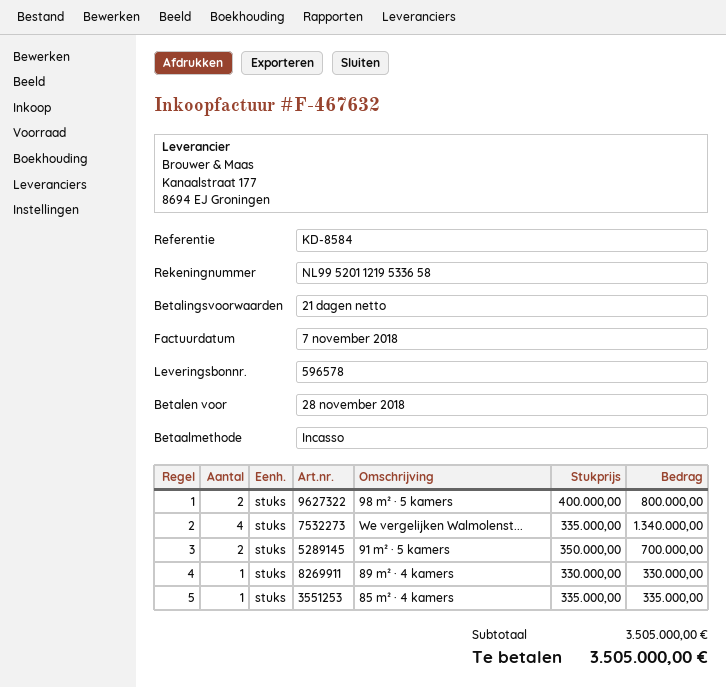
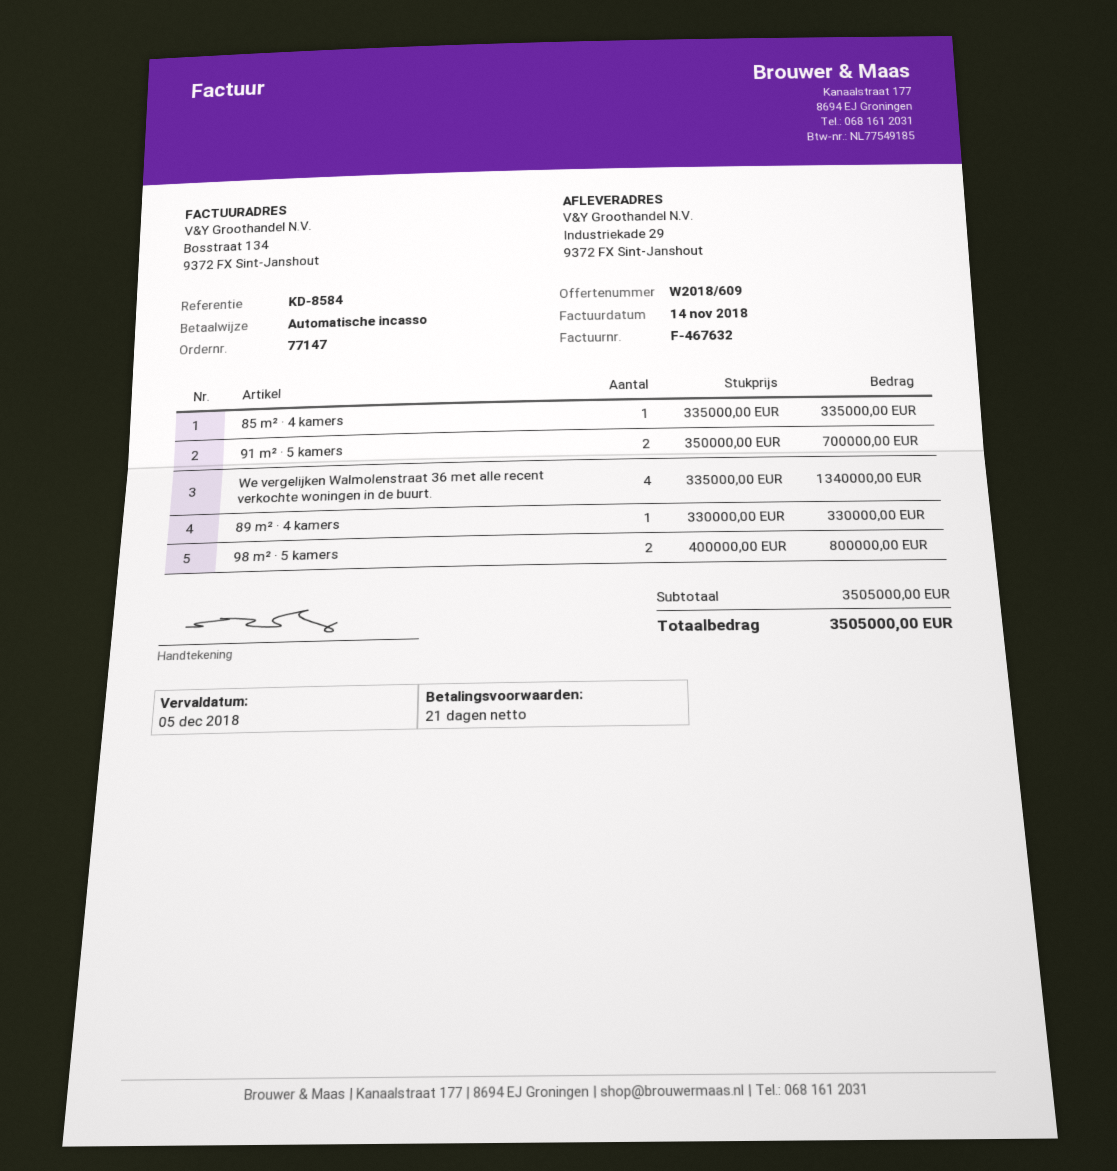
invoice date: 2018-11-07 -> 2018-11-14
due date: 2018-11-28 -> 2018-12-05

